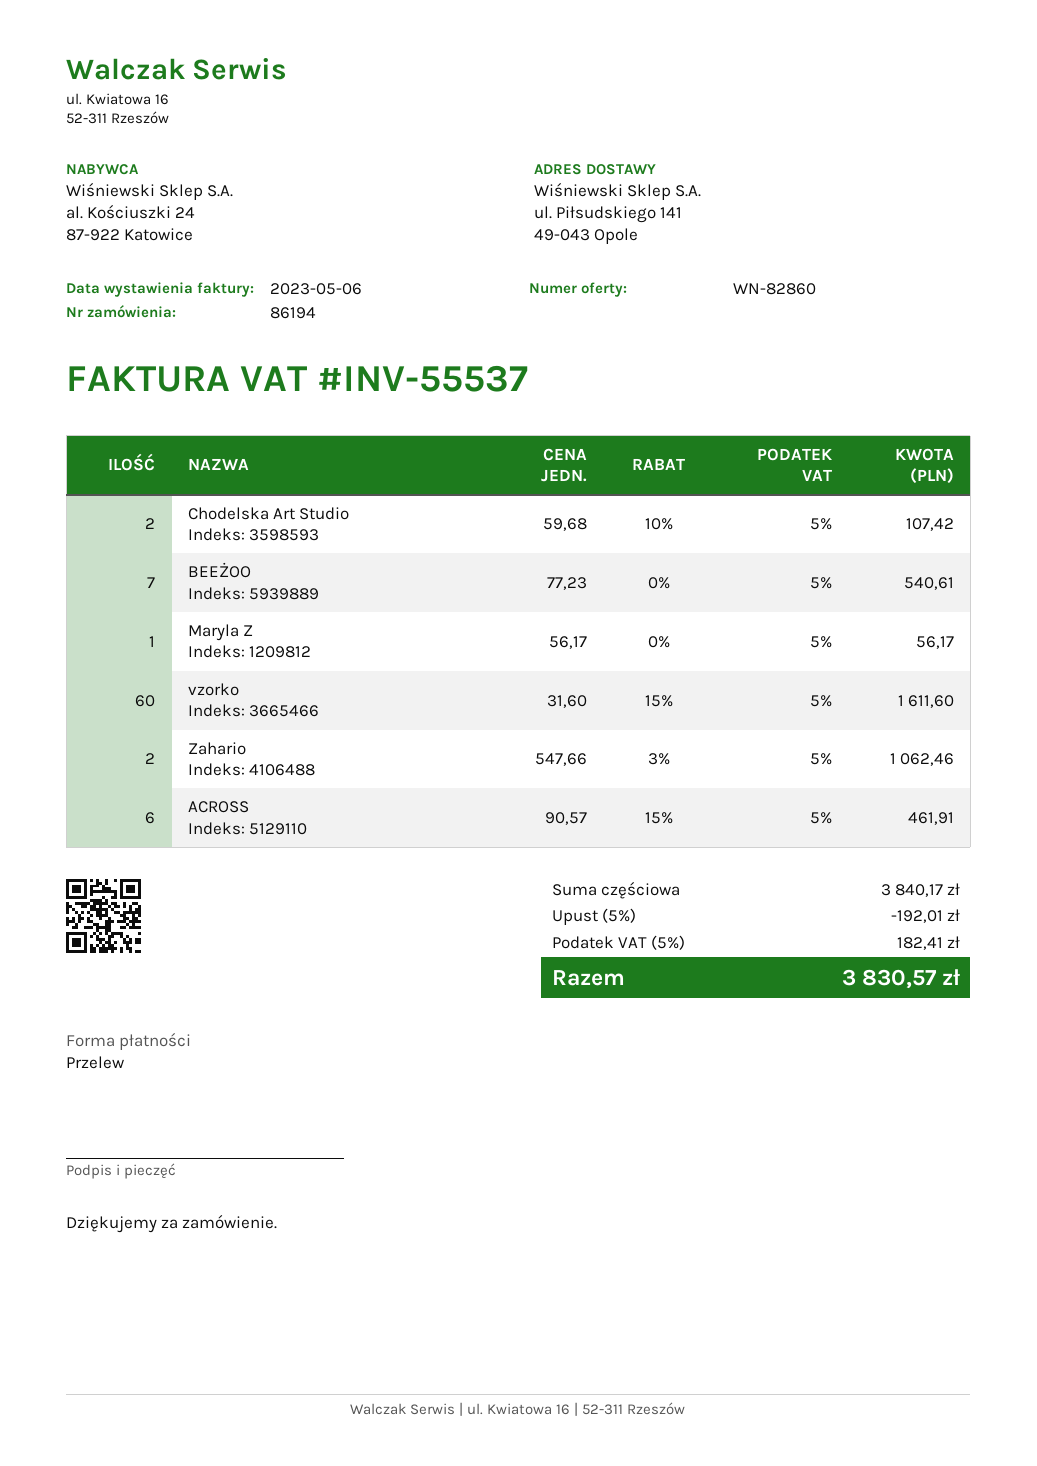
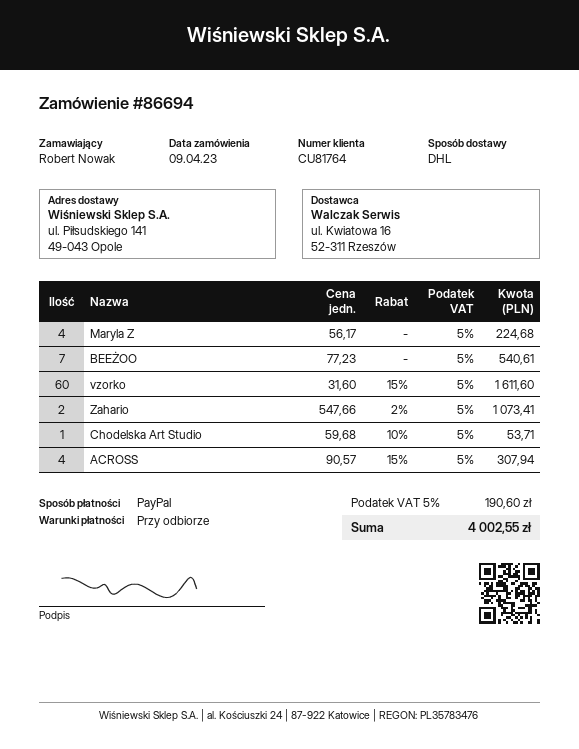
order number: 86194 -> 86694
payment method: bank transfer -> PayPal
Chodelska Art Studio: 2 x 59.68 - 10% = 107.42 -> 1 x 59.68 - 10% = 53.71
Maryla Z: 1 x 56.17 = 56.17 -> 4 x 56.17 = 224.68
Zahario: 2 x 547.66 - 3% = 1062.46 -> 2 x 547.66 - 2% = 1073.41
ACROSS: 6 x 90.57 - 15% = 461.91 -> 4 x 90.57 - 15% = 307.94
discount: 5% = 192.01 -> none
tax: 5% = 182.41 -> 5% = 190.60
total: 3830.57 -> 4002.55

